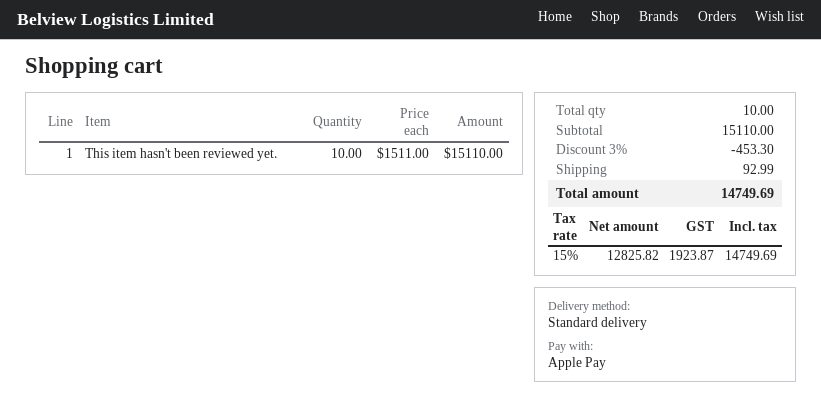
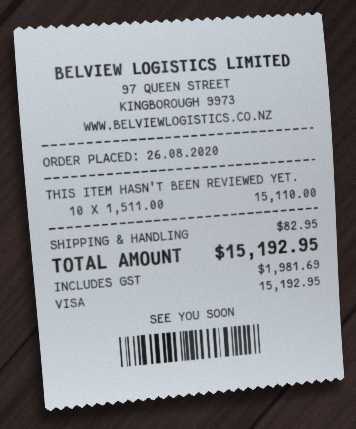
payment method: Apple Pay -> Visa
discount: 3% = 453.30 -> none
shipping: 92.99 -> 82.95
tax: 1923.87 -> 1981.69
total: 14749.69 -> 15192.95

